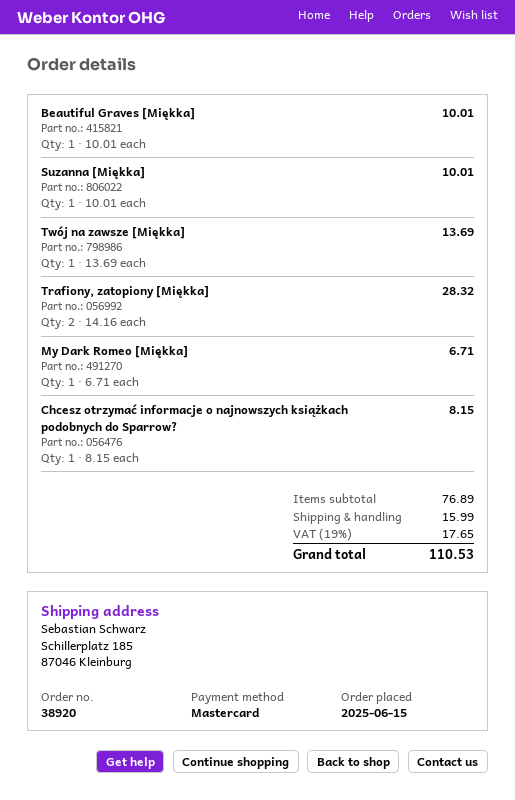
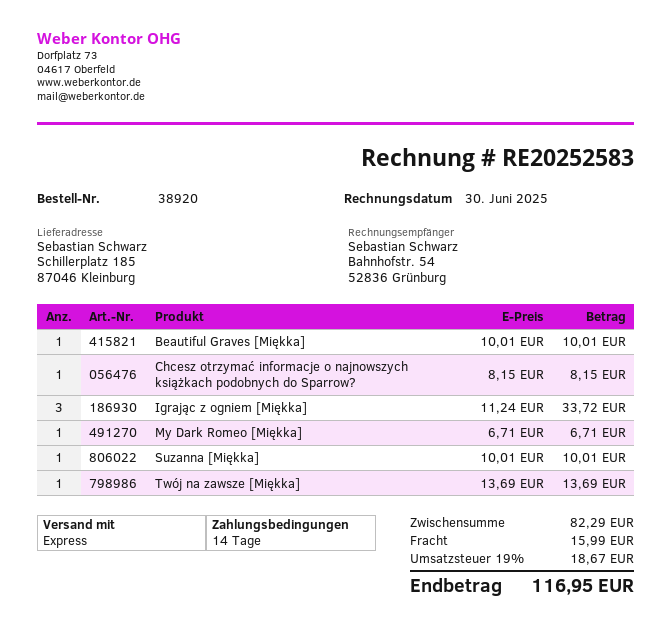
Trafiony, zatopiony [Miękka]: 2 x 14.16 = 28.32 -> none
Igrając z ogniem [Miękka]: none -> 3 x 11.24 = 33.72
subtotal: 76.89 -> 82.29
tax: 19% = 17.65 -> 19% = 18.67
total: 110.53 -> 116.95

